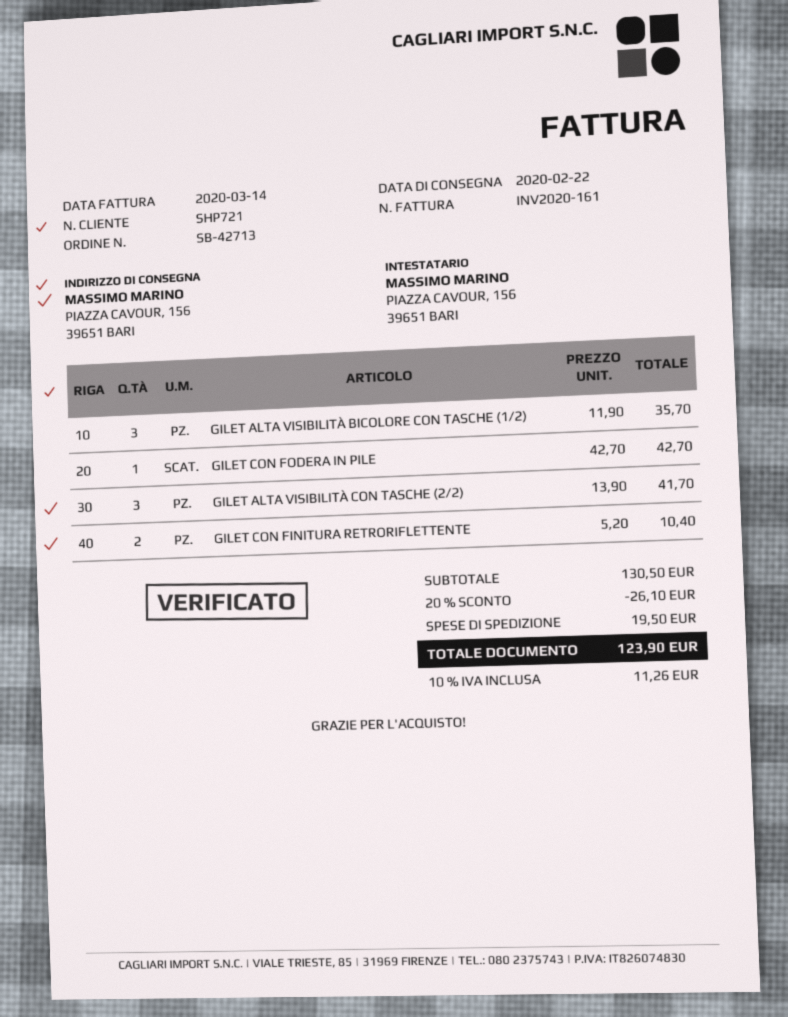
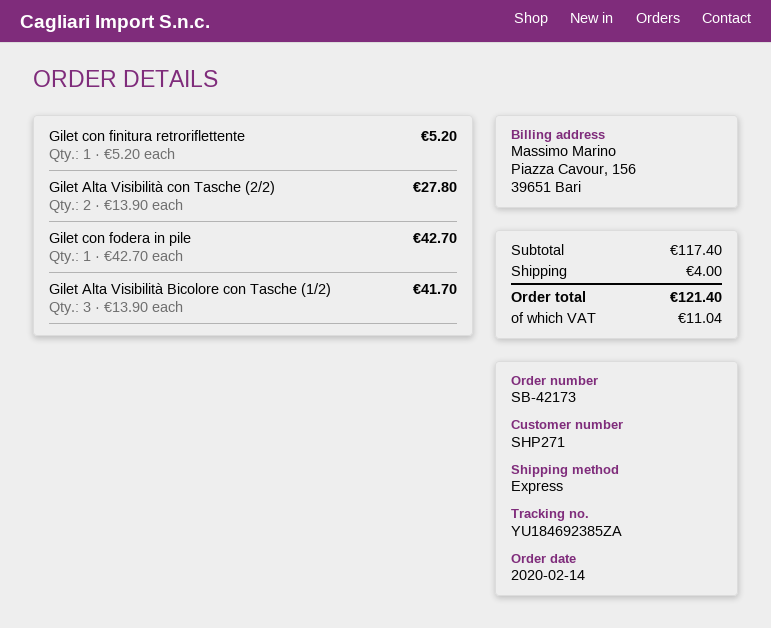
order number: SB-42713 -> SB-42173
customer number: SHP721 -> SHP271
GILET ALTA VISIBILITÀ BICOLORE CON TASCHE (1/2): 3 x 11.90 = 35.70 -> 3 x 13.90 = 41.70
GILET ALTA VISIBILITÀ CON TASCHE (2/2): 3 x 13.90 = 41.70 -> 2 x 13.90 = 27.80
GILET CON FINITURA RETRORIFLETTENTE: 2 x 5.20 = 10.40 -> 1 x 5.20 = 5.20
subtotal: 130.50 -> 117.40
discount: 20% = 26.10 -> none
shipping: 19.50 -> 4.00
tax: 11.26 -> 11.04
total: 123.90 -> 121.40

